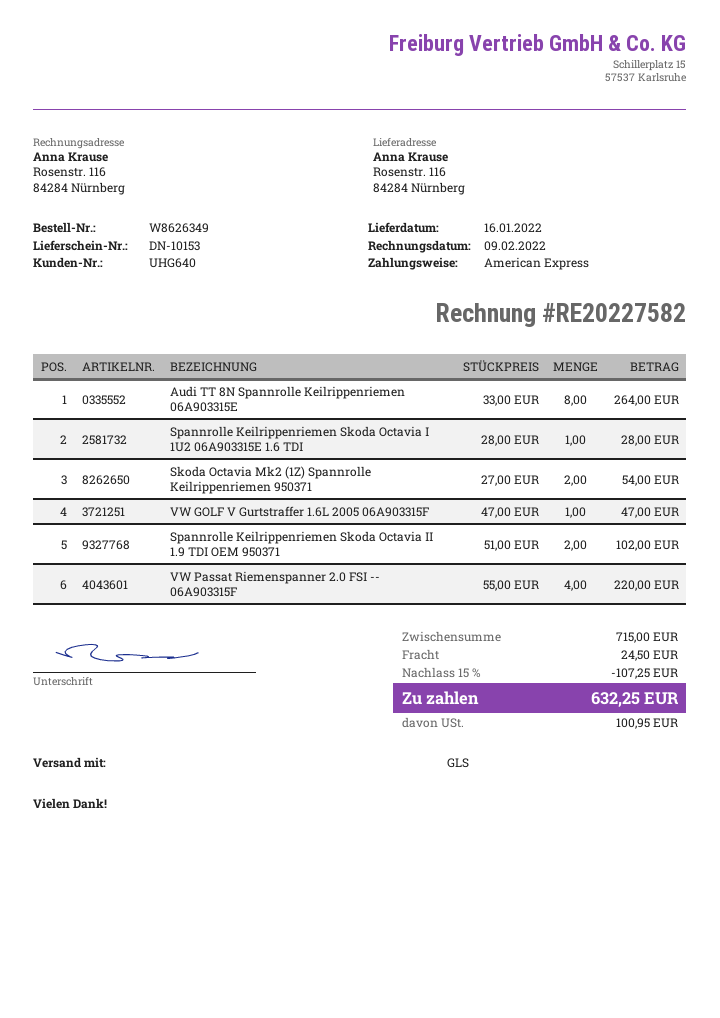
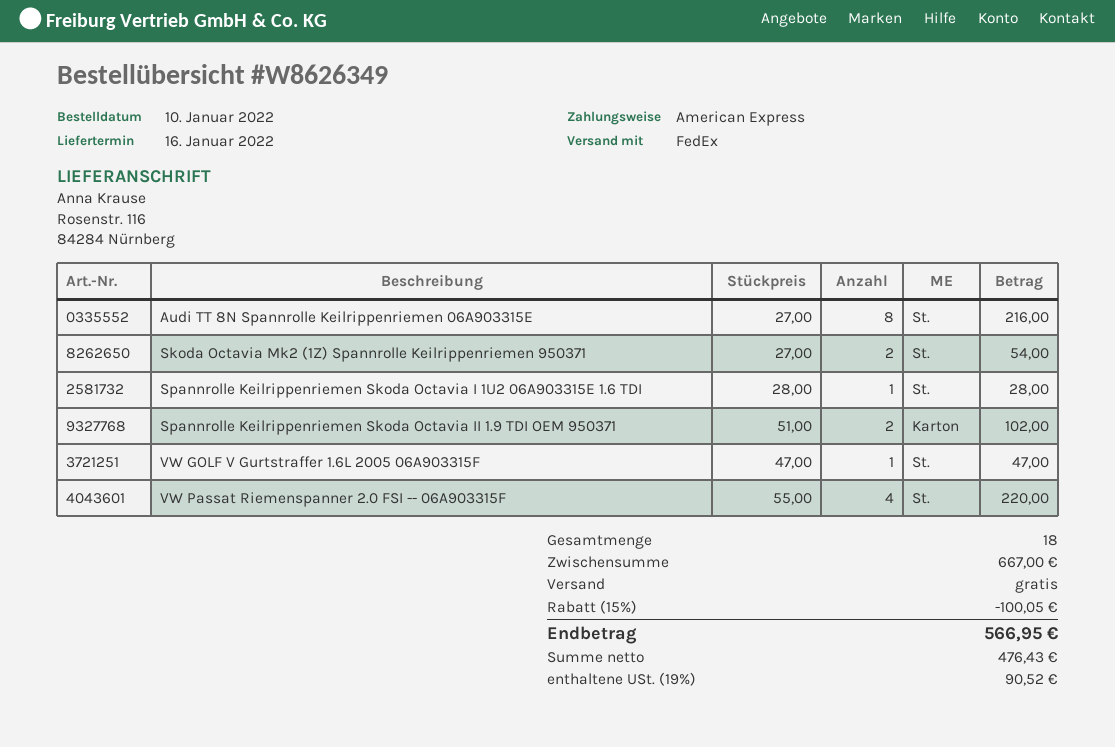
shipping method: GLS -> FedEx
Audi TT 8N Spannrolle Keilrippenriemen 06A903315E: 8 x 33.00 = 264.00 -> 8 x 27.00 = 216.00
subtotal: 715.00 -> 667.00
discount: 15% = 107.25 -> 15% = 100.05
shipping: 24.50 -> 0.00
tax: 100.95 -> 90.52
total: 632.25 -> 566.95

